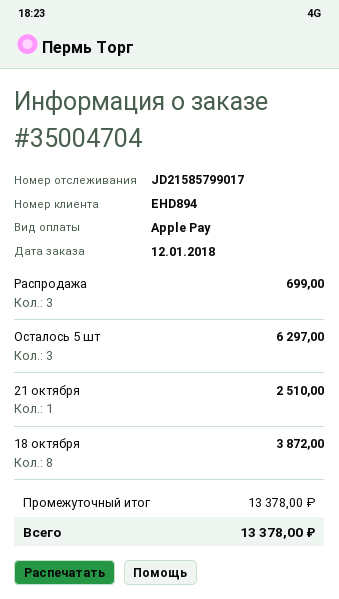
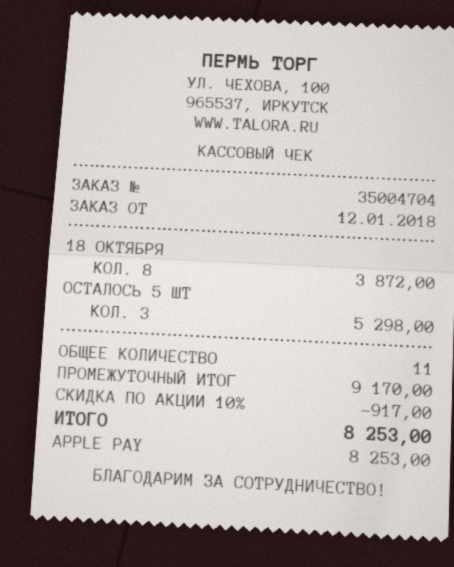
Распродажа: 3 for 699.00 -> none
Осталось 5 шт: 3 for 6297.00 -> 3 for 5298.00
21 октября: 1 for 2510.00 -> none
subtotal: 13378.00 -> 9170.00
discount: none -> 10% = 917.00
total: 13378.00 -> 8253.00

